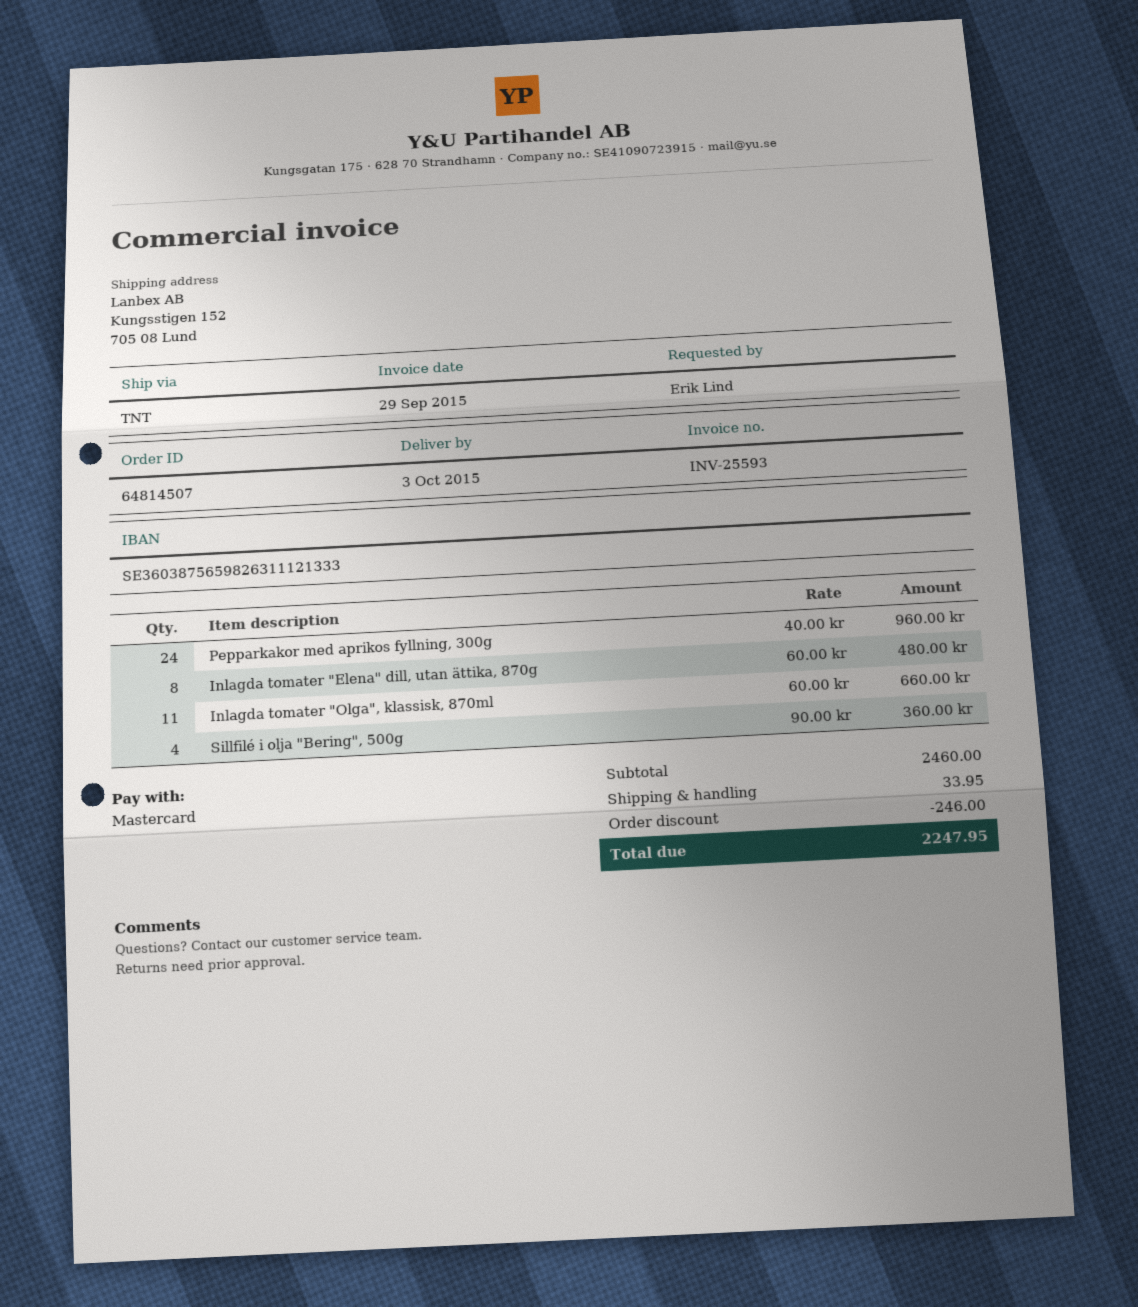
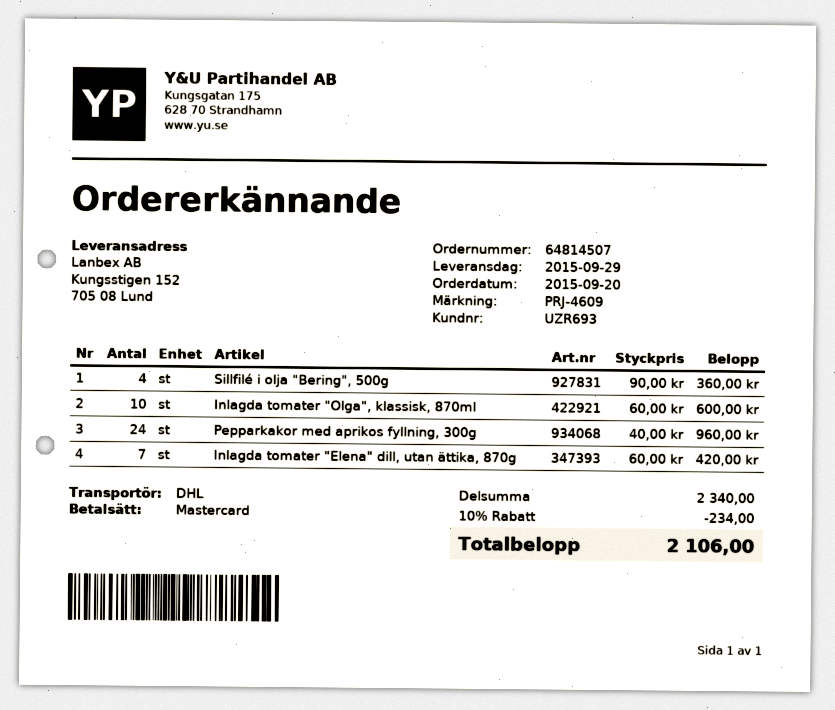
delivery date: 2015-10-03 -> 2015-09-29
shipping method: TNT -> DHL
Inlagda tomater "Elena" dill, utan ättika, 870g: 8 x 60.00 = 480.00 -> 7 x 60.00 = 420.00
Inlagda tomater "Olga", klassisk, 870ml: 11 x 60.00 = 660.00 -> 10 x 60.00 = 600.00
subtotal: 2460.00 -> 2340.00
discount: 246.00 -> 234.00
shipping: 33.95 -> none
total: 2247.95 -> 2106.00

